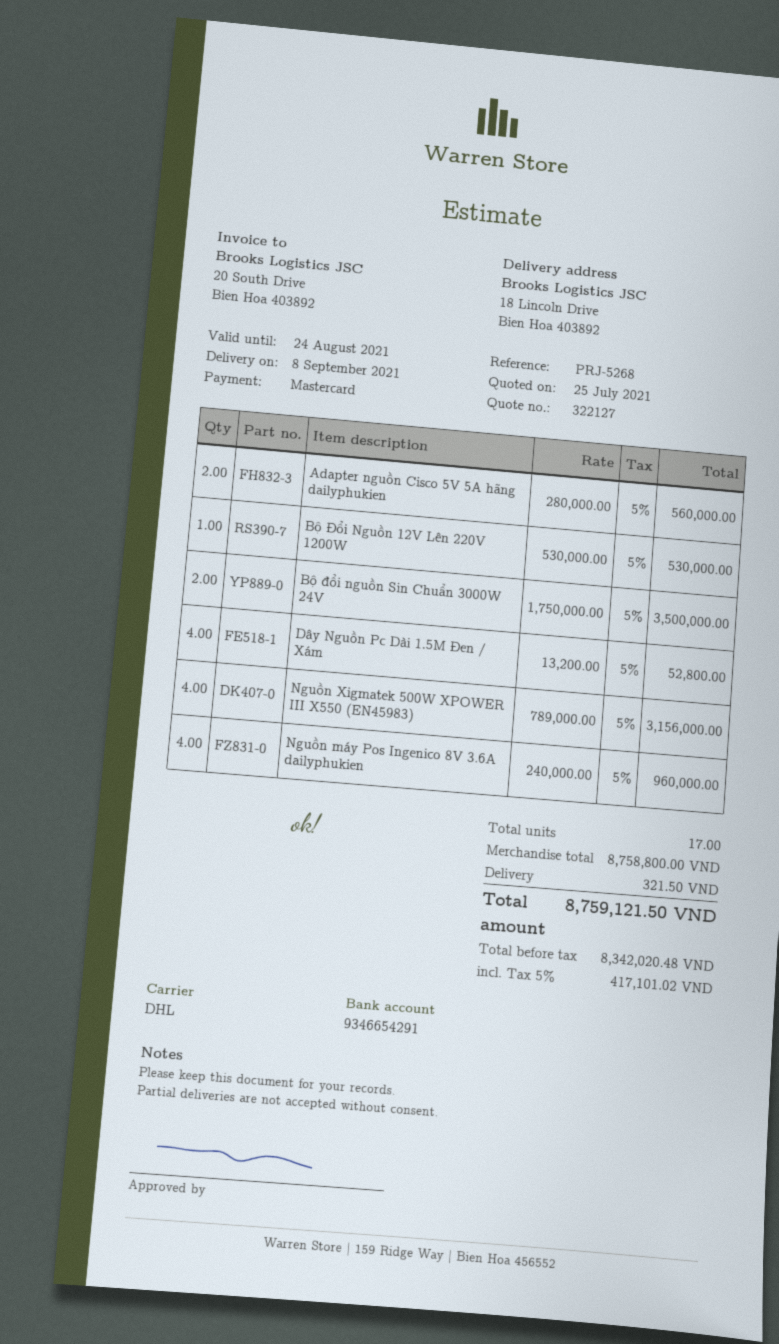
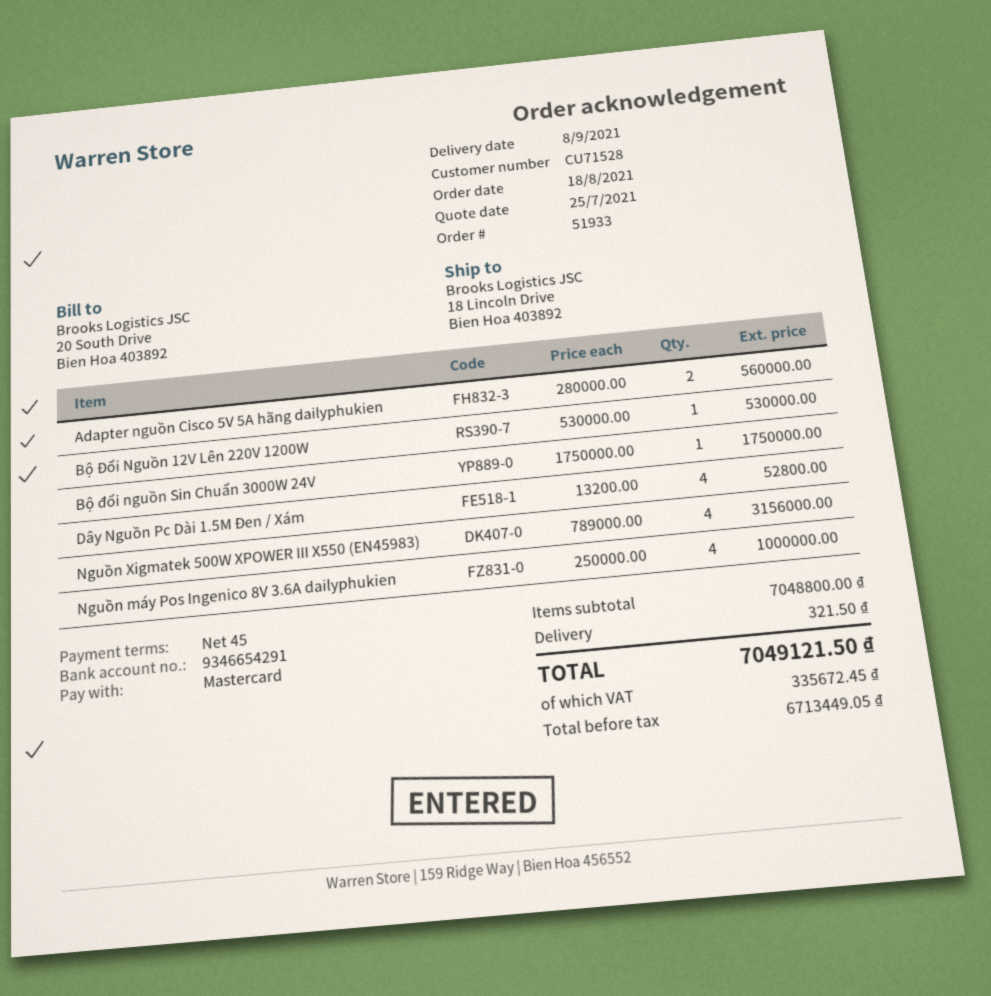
Bộ đổi nguồn Sin Chuẩn 3000W 24V: 2 x 1750000.00 = 3500000.00 -> 1 x 1750000.00 = 1750000.00
Nguồn máy Pos Ingenico 8V 3.6A dailyphukien: 4 x 240000.00 = 960000.00 -> 4 x 250000.00 = 1000000.00
subtotal: 8758800.00 -> 7048800.00
net: 8342020.48 -> 6713449.05
tax: 417101.02 -> 335672.45
total: 8759121.50 -> 7049121.50

